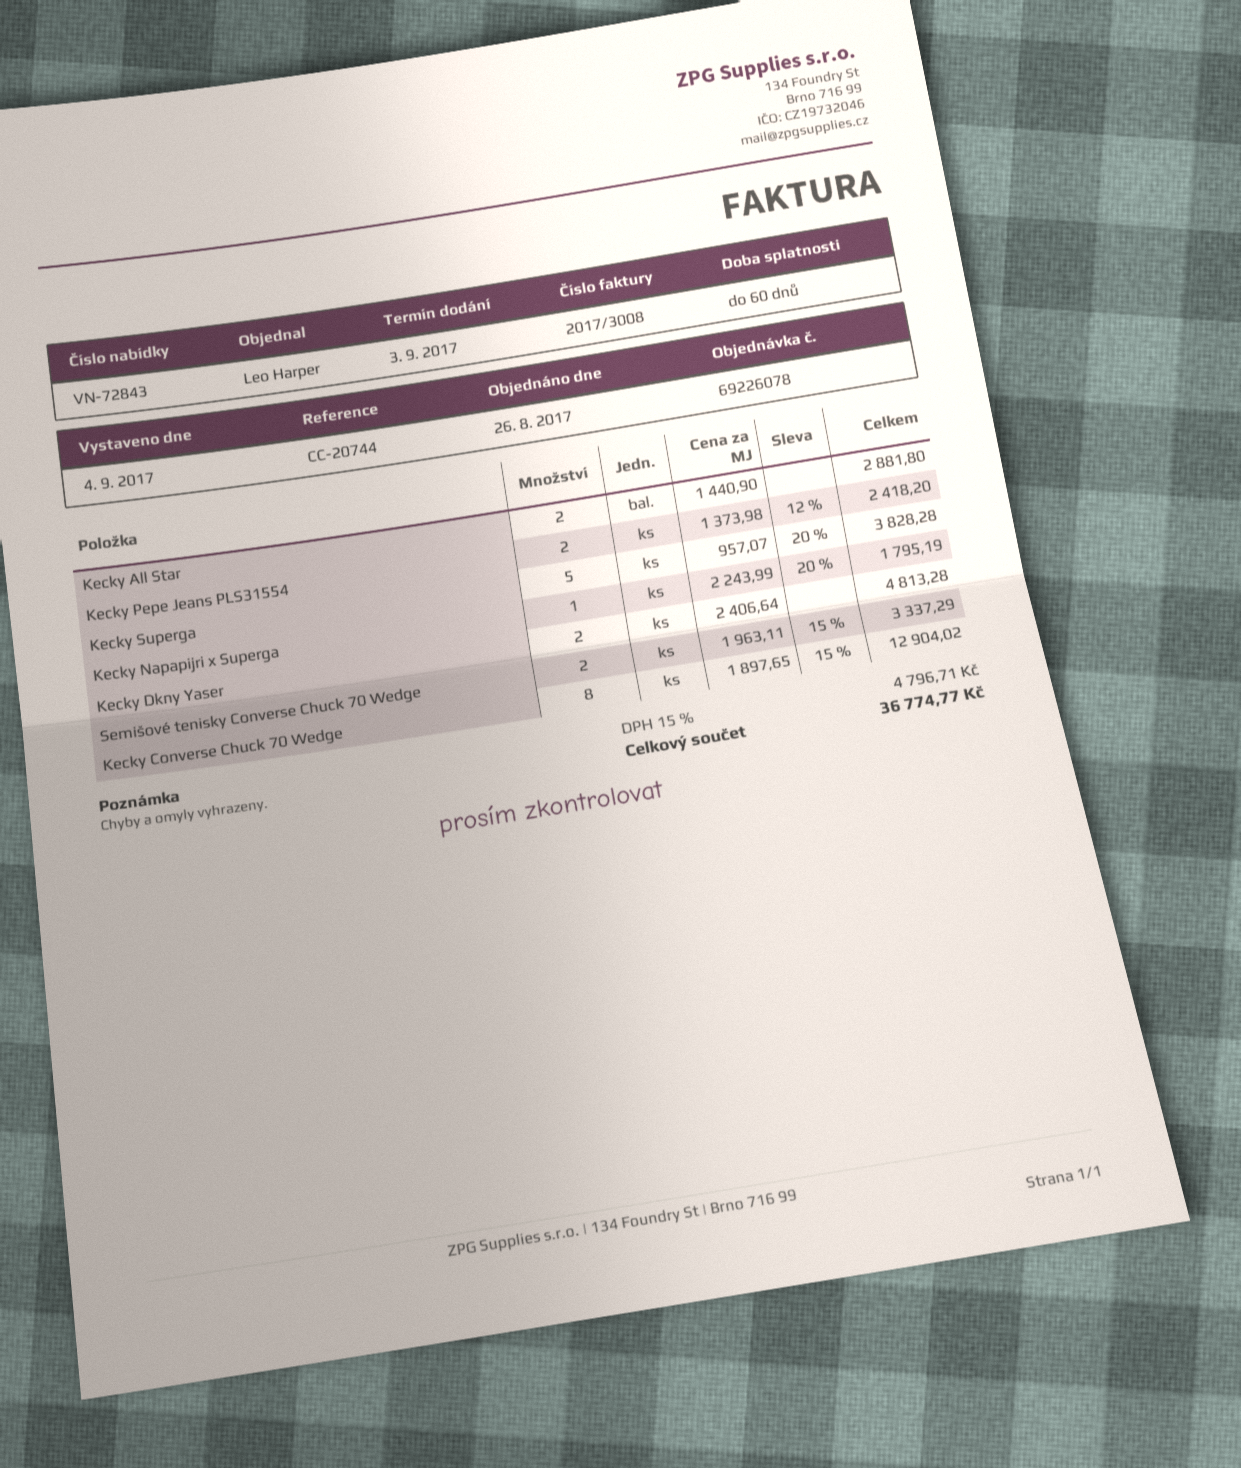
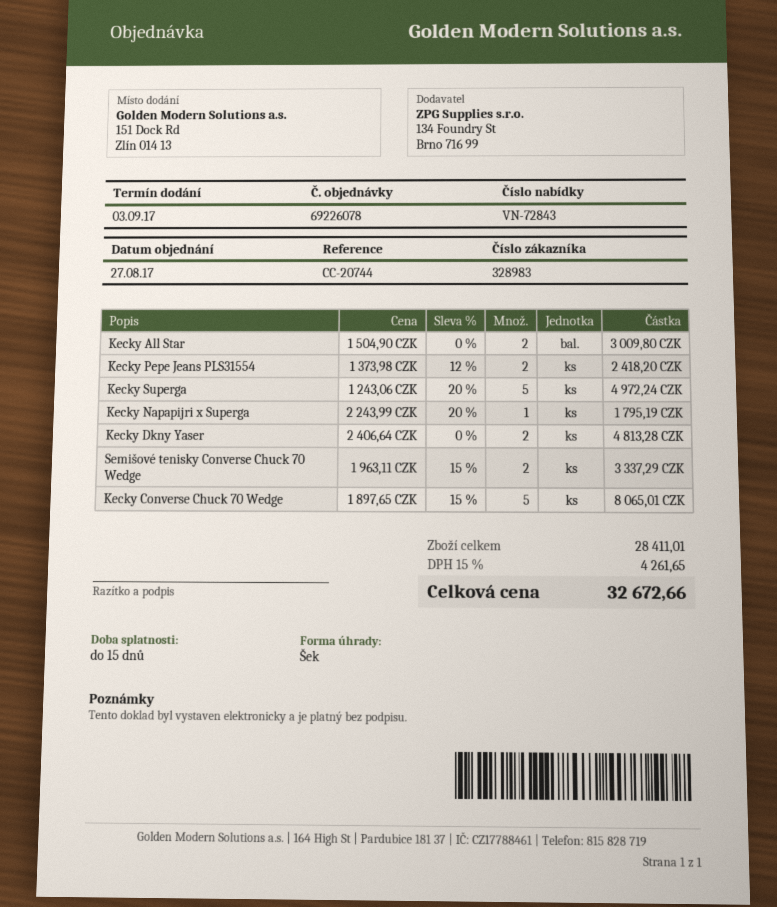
order date: 2017-08-26 -> 2017-08-27
payment terms: 60 days -> 15 days
Kecky All Star: 2 x 1440.90 = 2881.80 -> 2 x 1504.90 = 3009.80
Kecky Superga: 5 x 957.07 - 20% = 3828.28 -> 5 x 1243.06 - 20% = 4972.24
Kecky Converse Chuck 70 Wedge: 8 x 1897.65 - 15% = 12904.02 -> 5 x 1897.65 - 15% = 8065.01
tax: 15% = 4796.71 -> 15% = 4261.65
total: 36774.77 -> 32672.66

